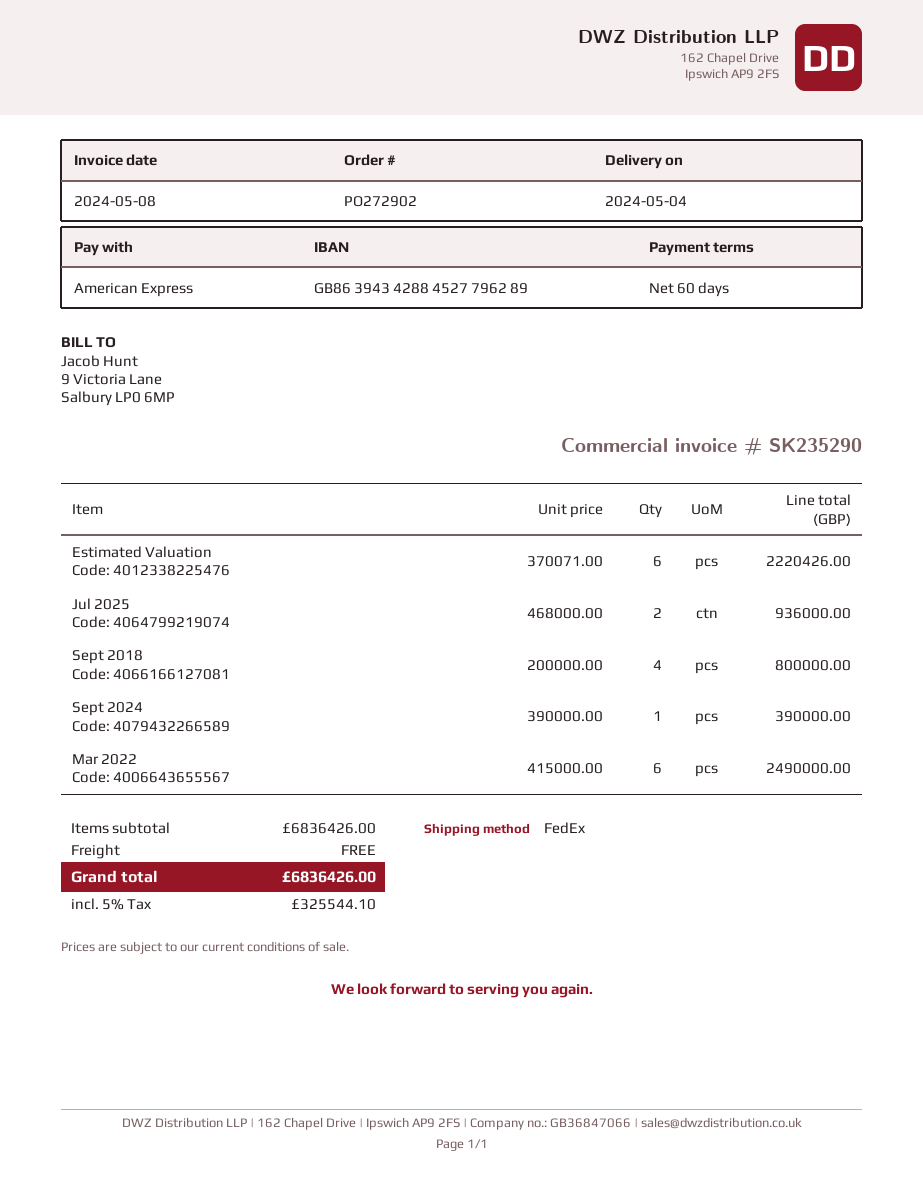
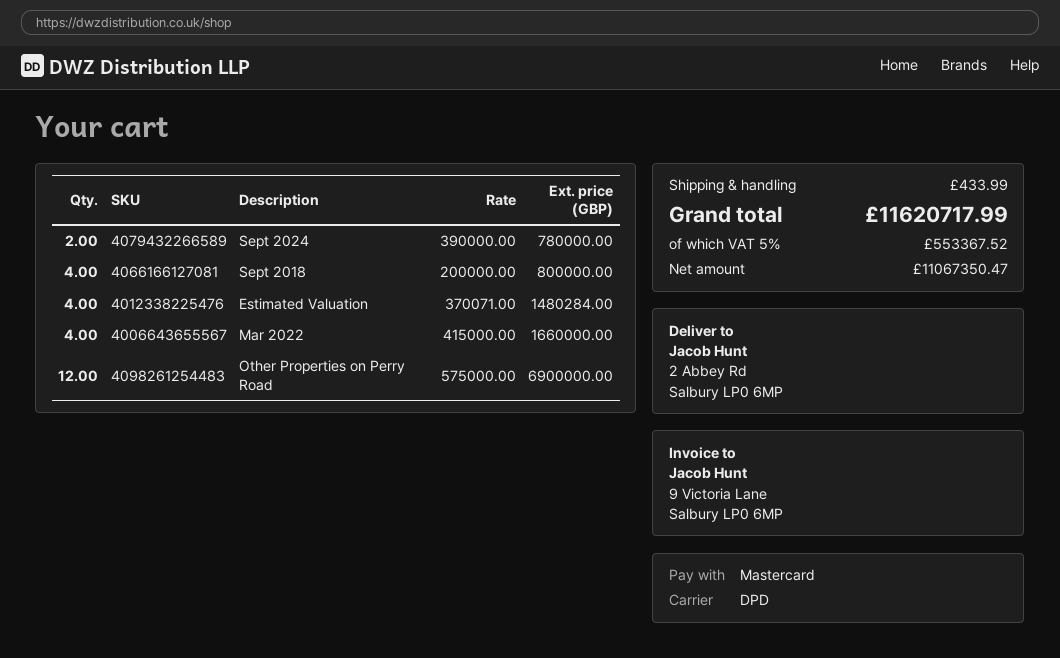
payment method: American Express -> Mastercard
shipping method: FedEx -> DPD
Estimated Valuation: 6 x 370071.00 = 2220426.00 -> 4 x 370071.00 = 1480284.00
Jul 2025: 2 x 468000.00 = 936000.00 -> none
Sept 2024: 1 x 390000.00 = 390000.00 -> 2 x 390000.00 = 780000.00
Mar 2022: 6 x 415000.00 = 2490000.00 -> 4 x 415000.00 = 1660000.00
Other Properties on Perry Road: none -> 12 x 575000.00 = 6900000.00
shipping: 0.00 -> 433.99
tax: 5% = 325544.10 -> 5% = 553367.52
total: 6836426.00 -> 11620717.99

